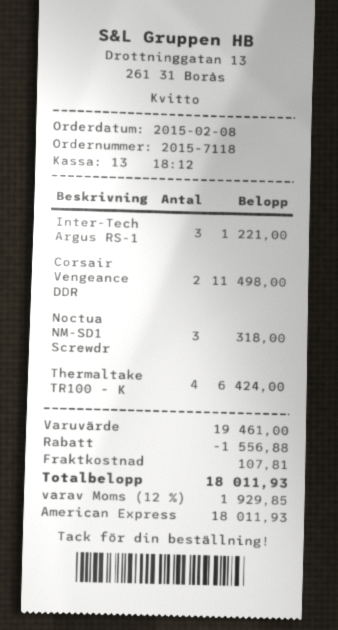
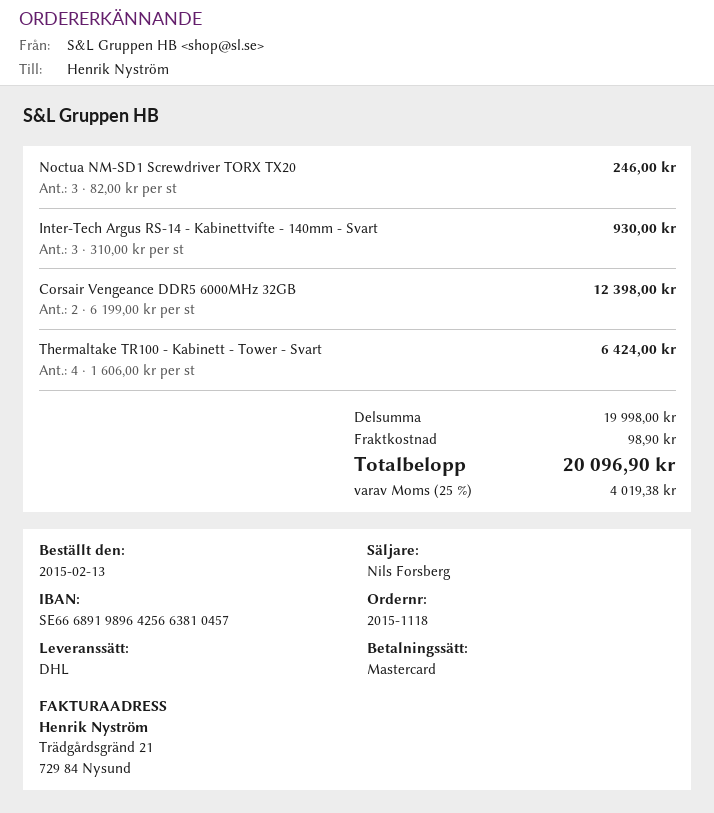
order number: 2015-7118 -> 2015-1118
order date: 2015-02-08 -> 2015-02-13
payment method: American Express -> Mastercard
Inter-Tech Argus RS-1: 3 for 1221.00 -> 3 for 930.00
Corsair Vengeance DDR: 2 for 11498.00 -> 2 for 12398.00
Noctua NM-SD1 Screwdr: 3 for 318.00 -> 3 for 246.00
subtotal: 19461.00 -> 19998.00
discount: 1556.88 -> none
shipping: 107.81 -> 98.90
tax: 12% = 1929.85 -> 25% = 4019.38
total: 18011.93 -> 20096.90

